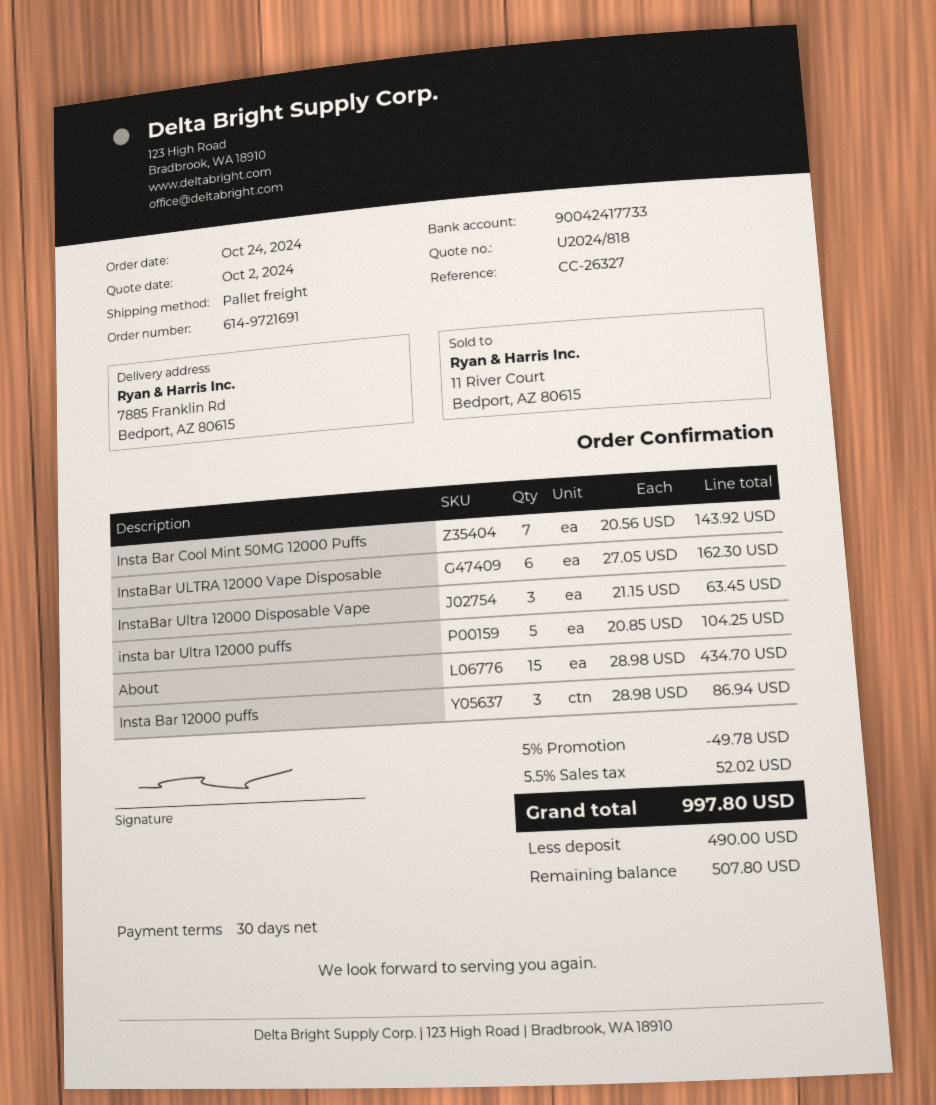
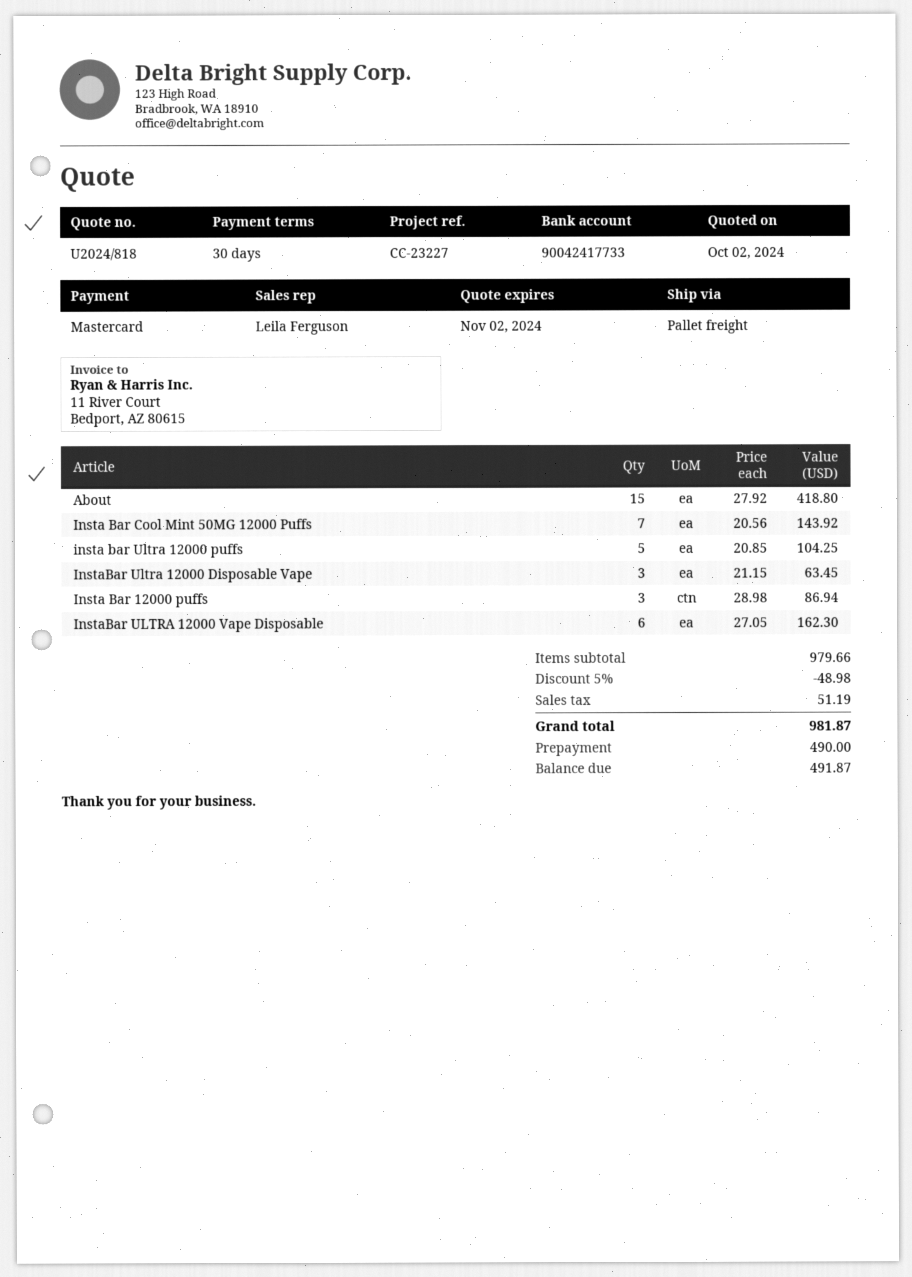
reference: CC-26327 -> CC-23227
About: 15 x 28.98 = 434.70 -> 15 x 27.92 = 418.80
discount: 5% = 49.78 -> 5% = 48.98
tax: 52.02 -> 51.19
total: 997.80 -> 981.87
balance: 507.80 -> 491.87

